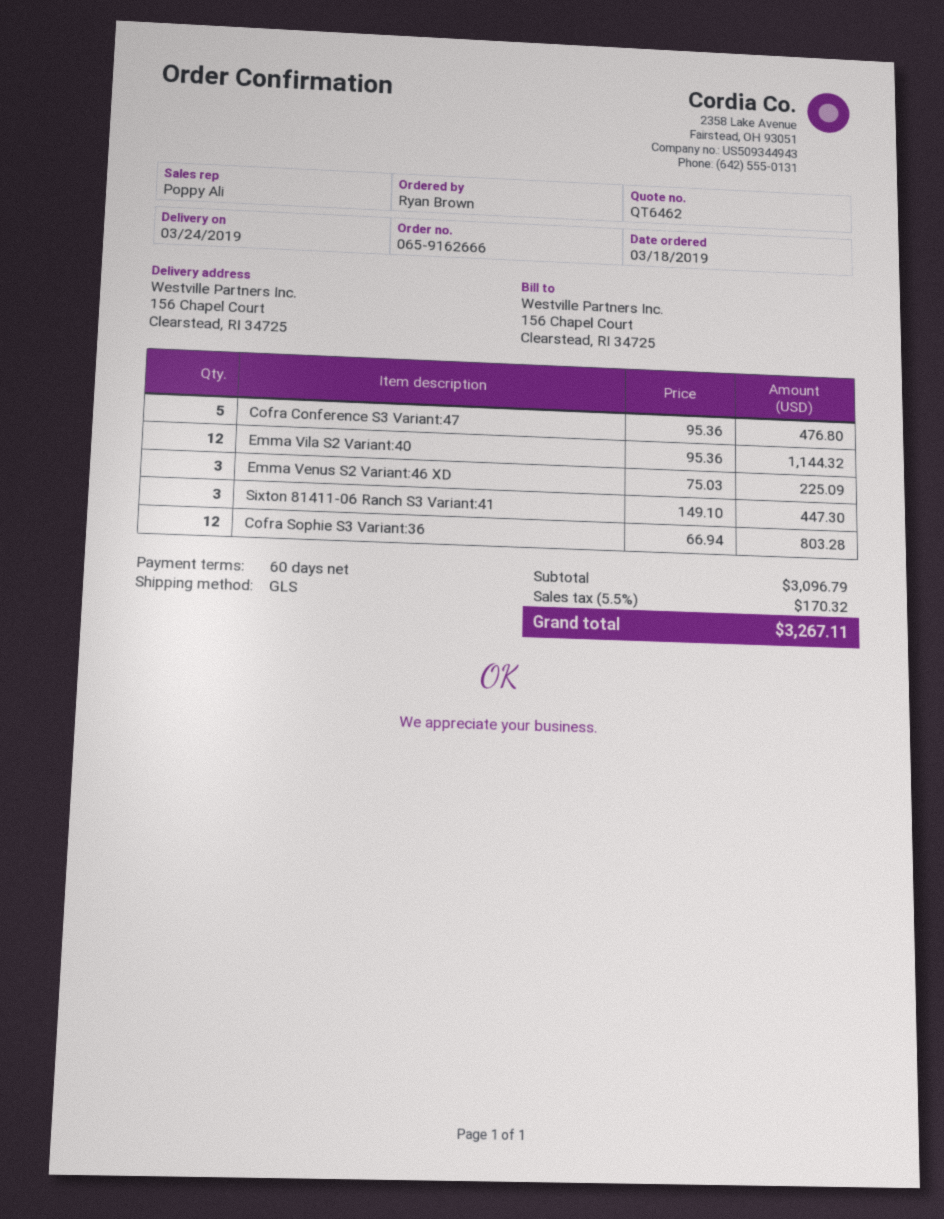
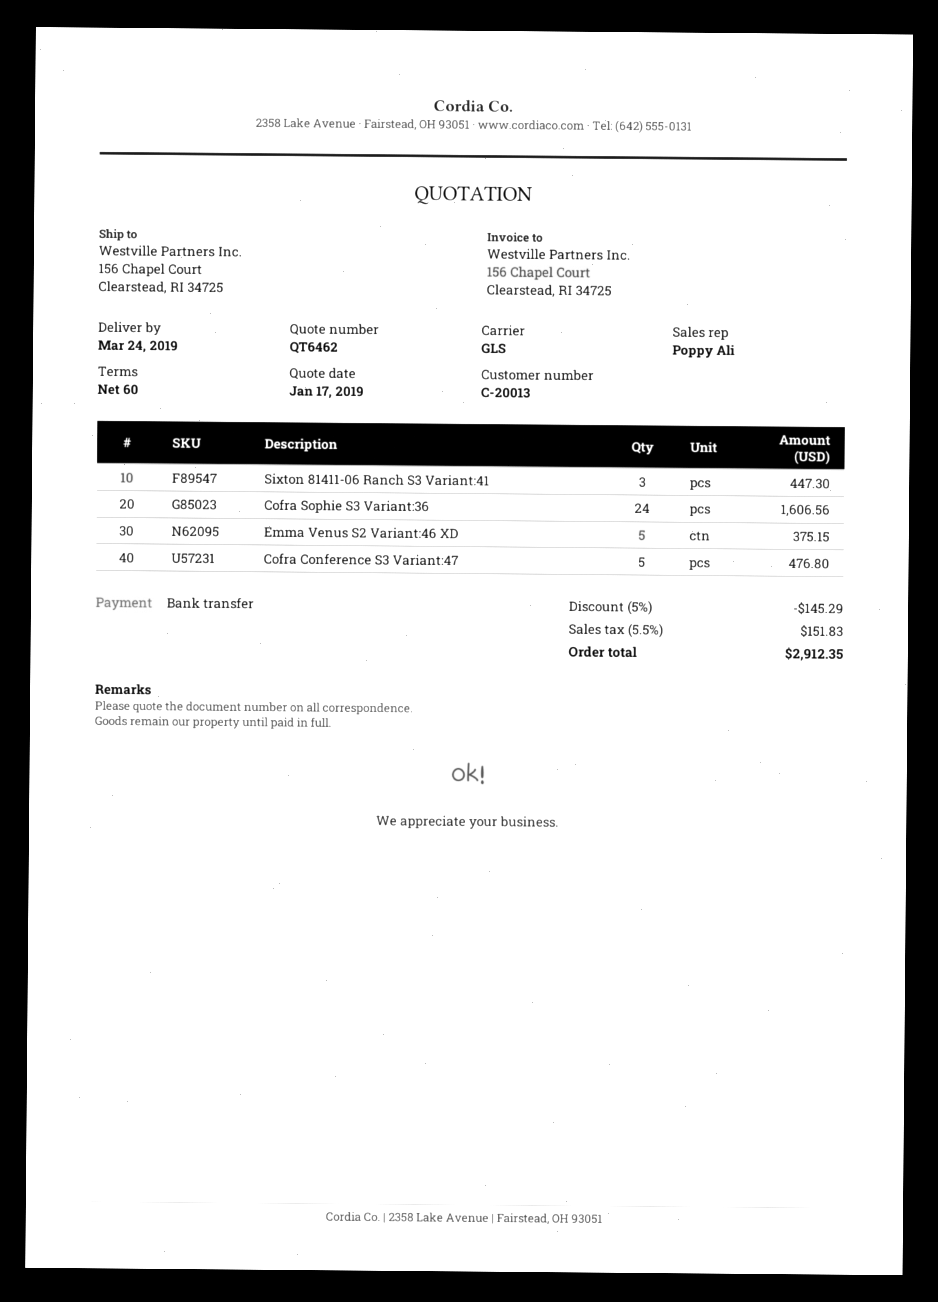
Emma Vila S2 Variant:40: 12 for 1144.32 -> none
Emma Venus S2 Variant:46 XD: 3 for 225.09 -> 5 for 375.15
Cofra Sophie S3 Variant:36: 12 for 803.28 -> 24 for 1606.56
discount: none -> 5% = 145.29
tax: 5.5% = 170.32 -> 5.5% = 151.83
total: 3267.11 -> 2912.35

